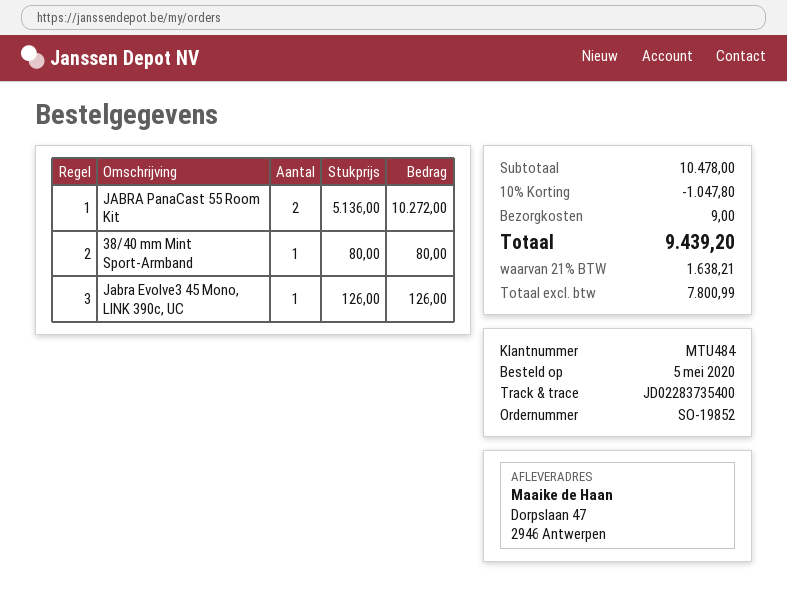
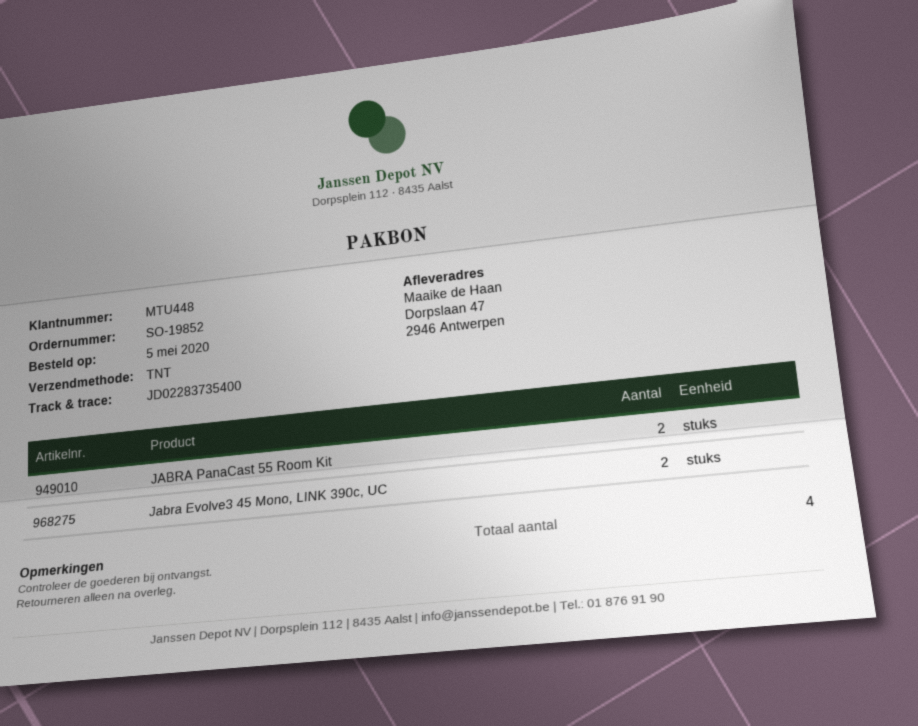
customer number: MTU484 -> MTU448
38/40 mm Mint Sport-Armband: 1 -> none
Jabra Evolve3 45 Mono, LINK 390c, UC: 1 -> 2

